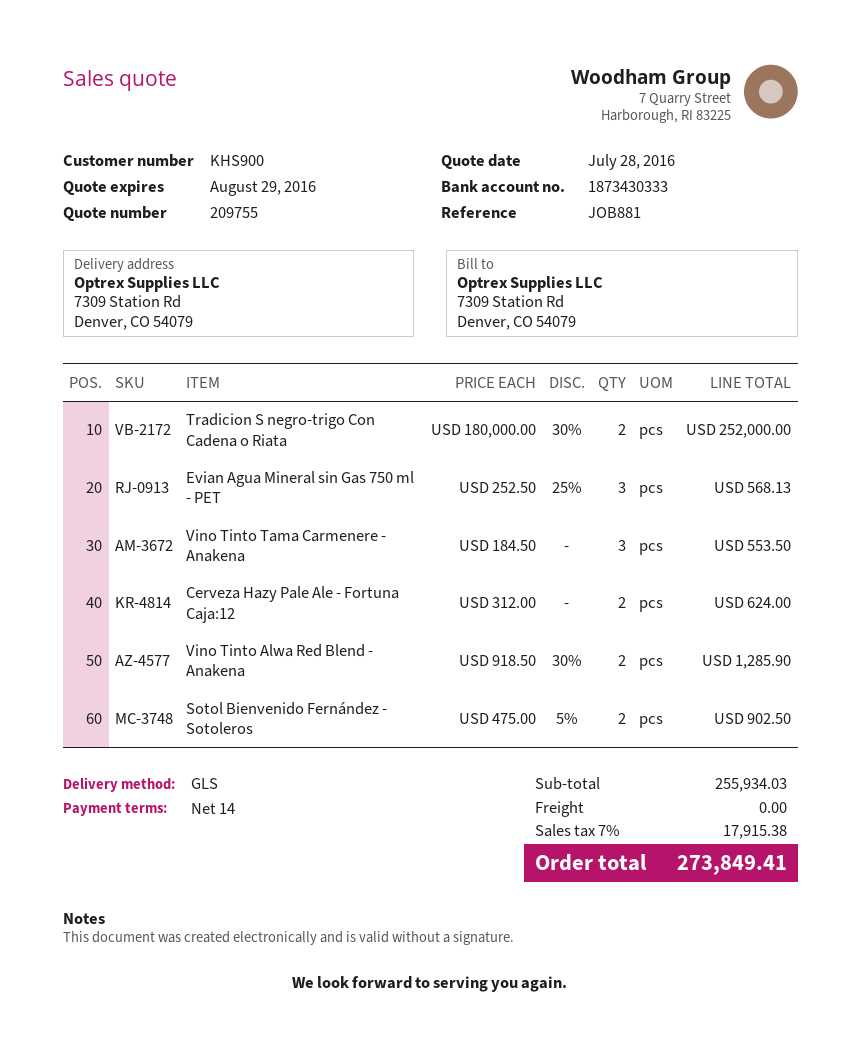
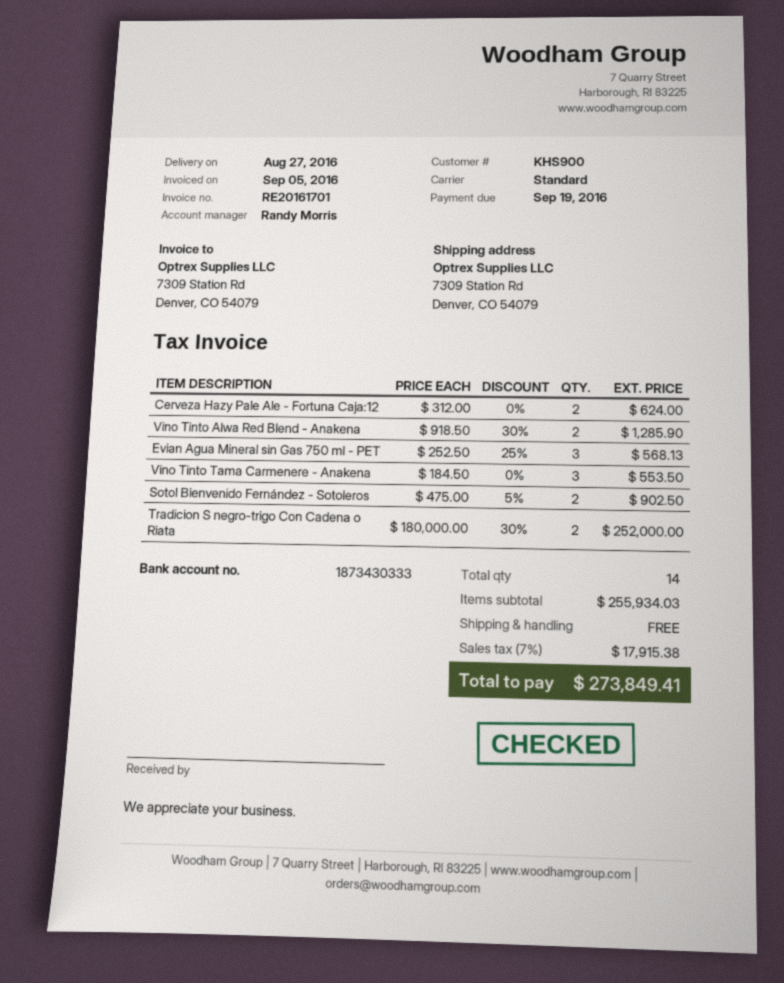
shipping method: GLS -> standard

